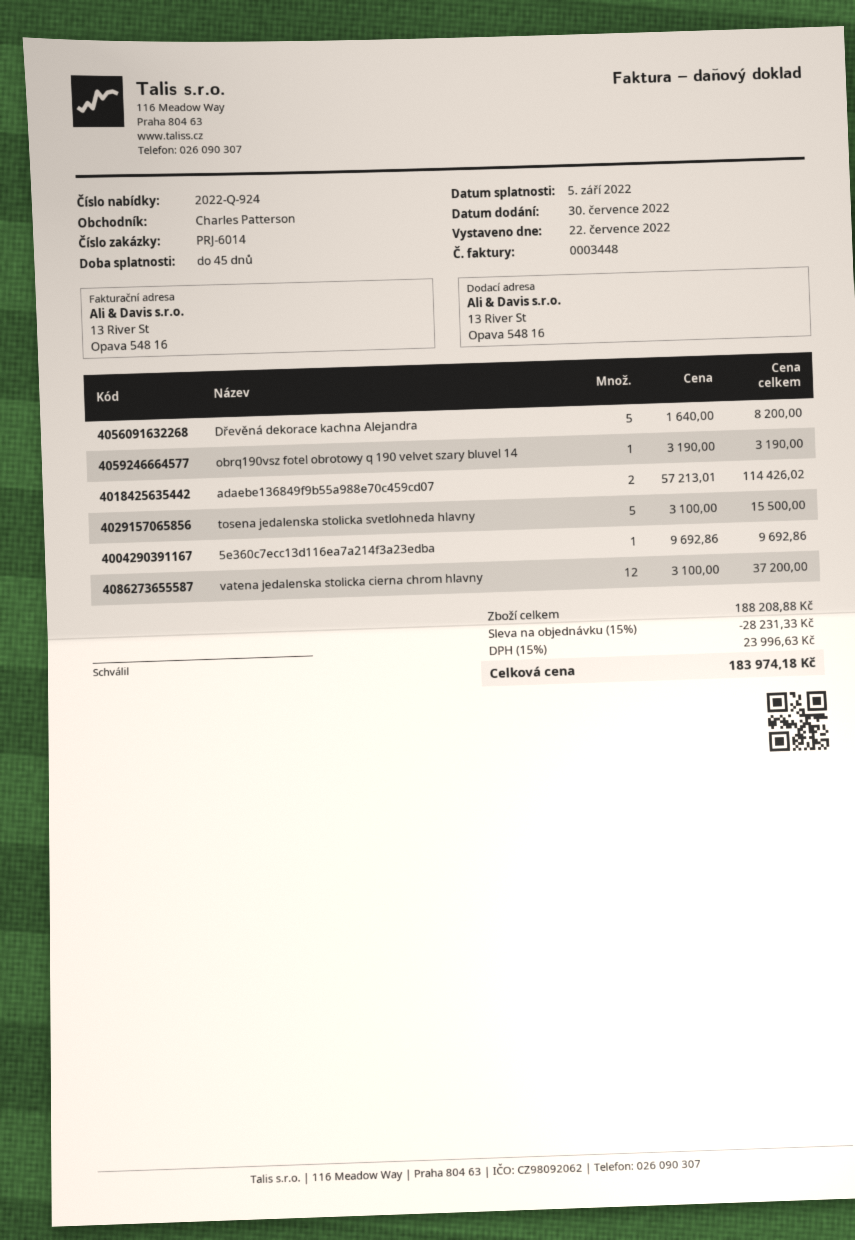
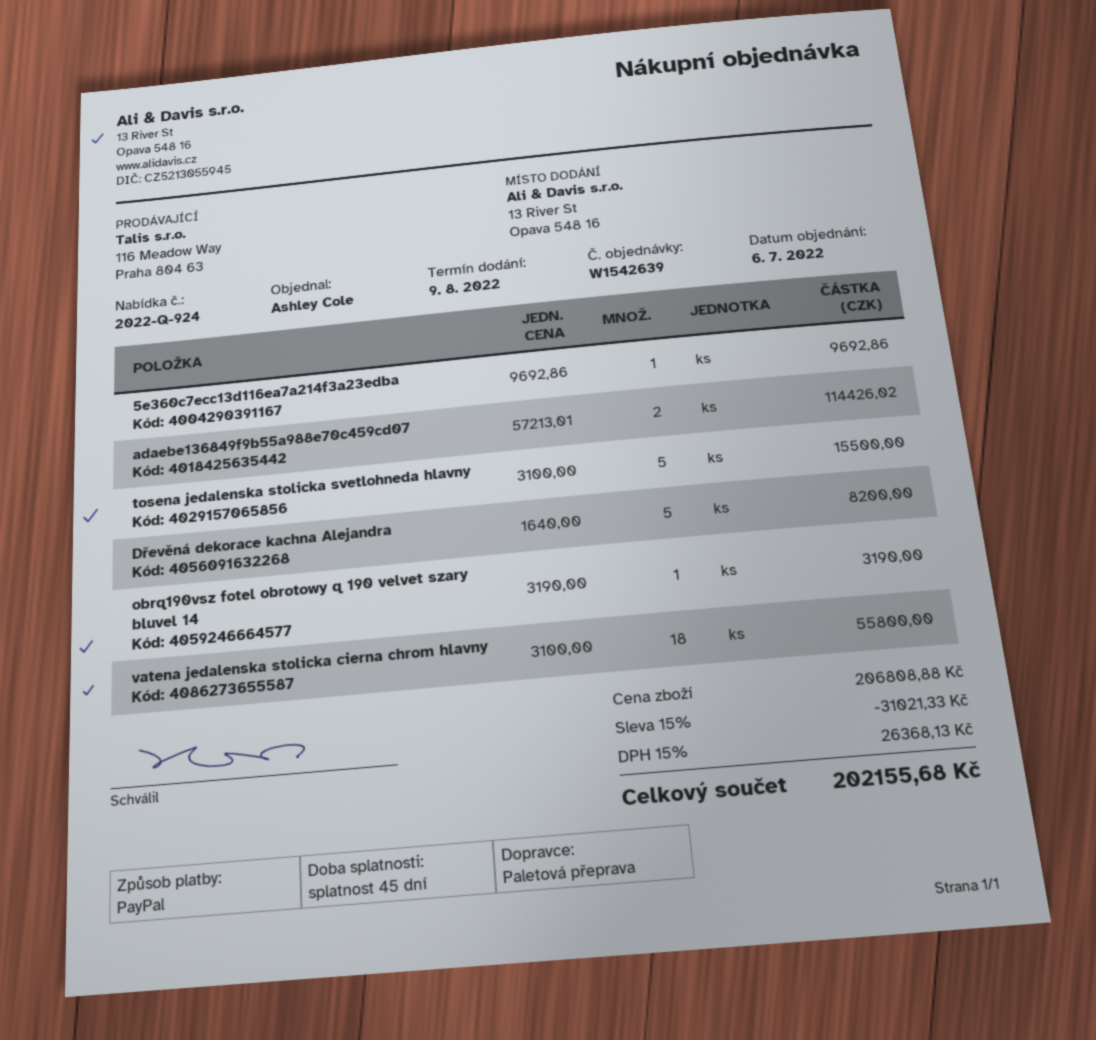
delivery date: 2022-07-30 -> 2022-08-09
vatena jedalenska stolicka cierna chrom hlavny: 12 x 3100.00 = 37200.00 -> 18 x 3100.00 = 55800.00
subtotal: 188208.88 -> 206808.88
discount: 15% = 28231.33 -> 15% = 31021.33
tax: 15% = 23996.63 -> 15% = 26368.13
total: 183974.18 -> 202155.68

